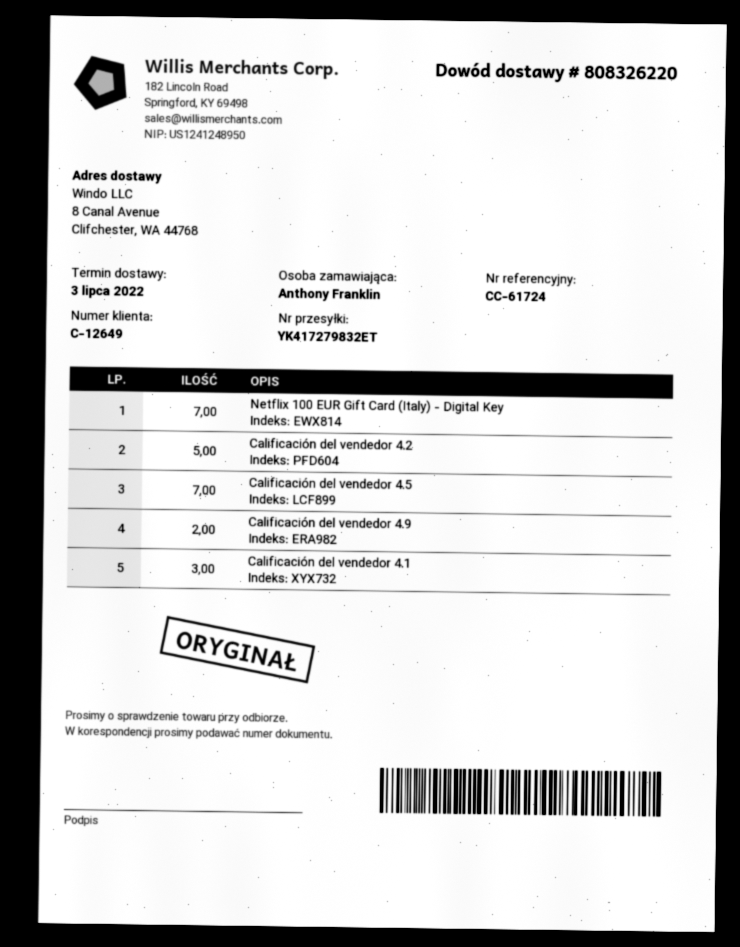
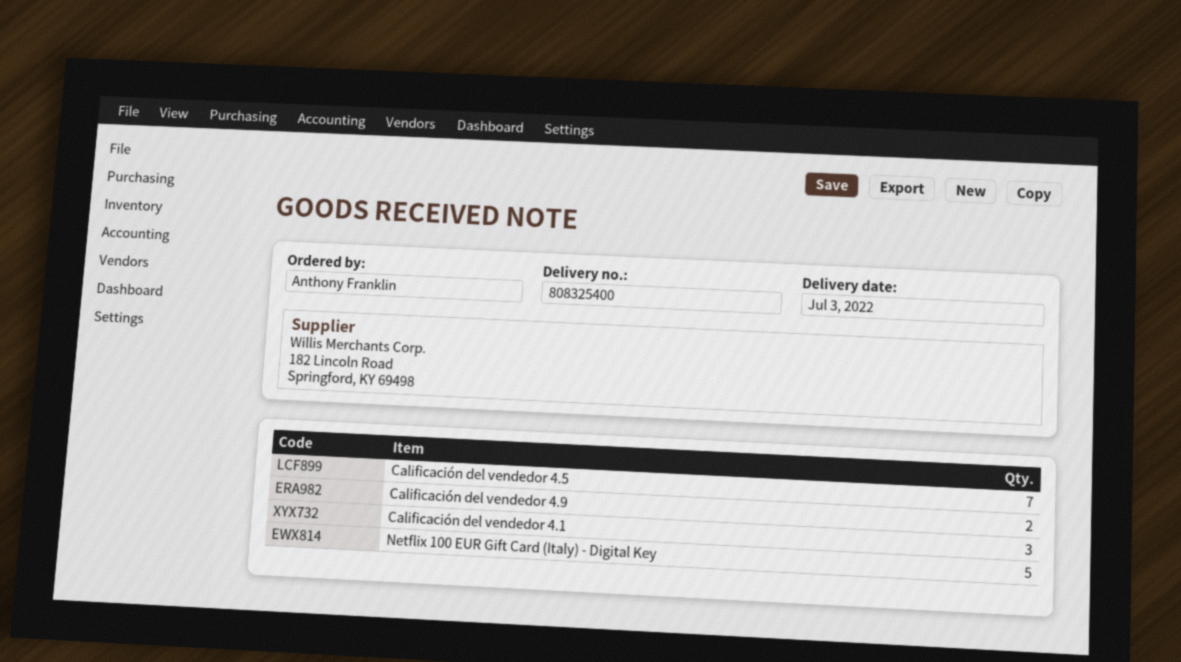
delivery note number: 808326220 -> 808325400
Netflix 100 EUR Gift Card (Italy) - Digital Key: 7 -> 5
Calificación del vendedor 4.2: 5 -> none

